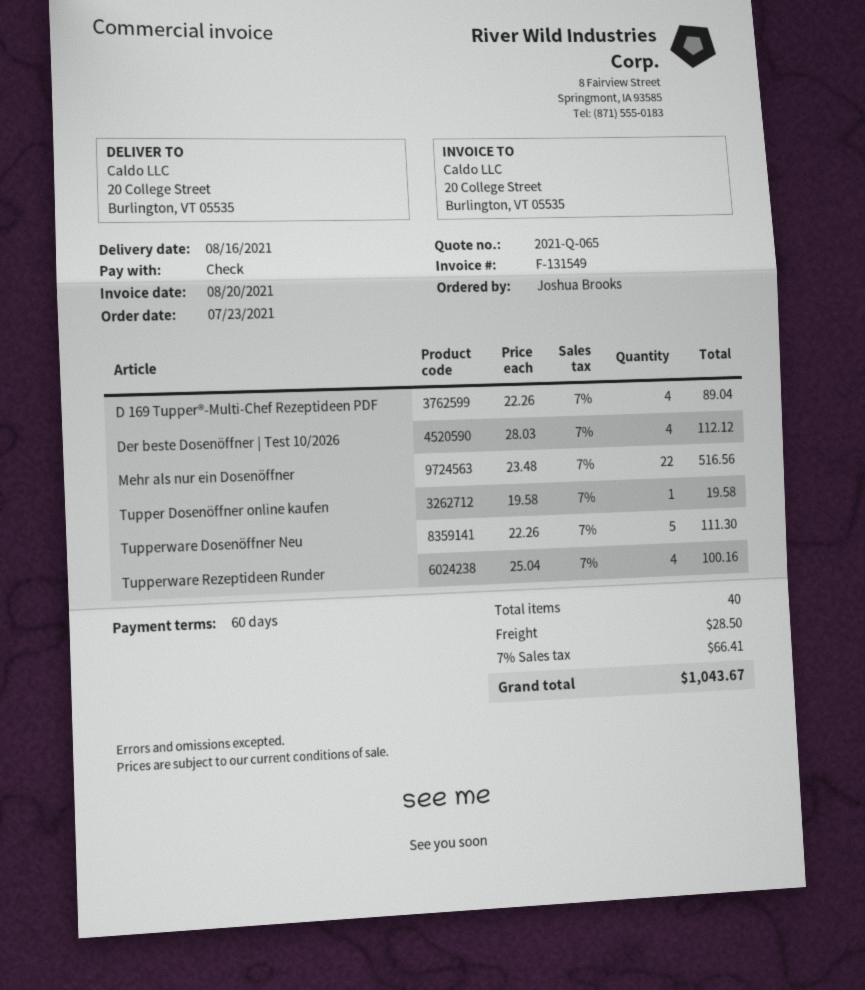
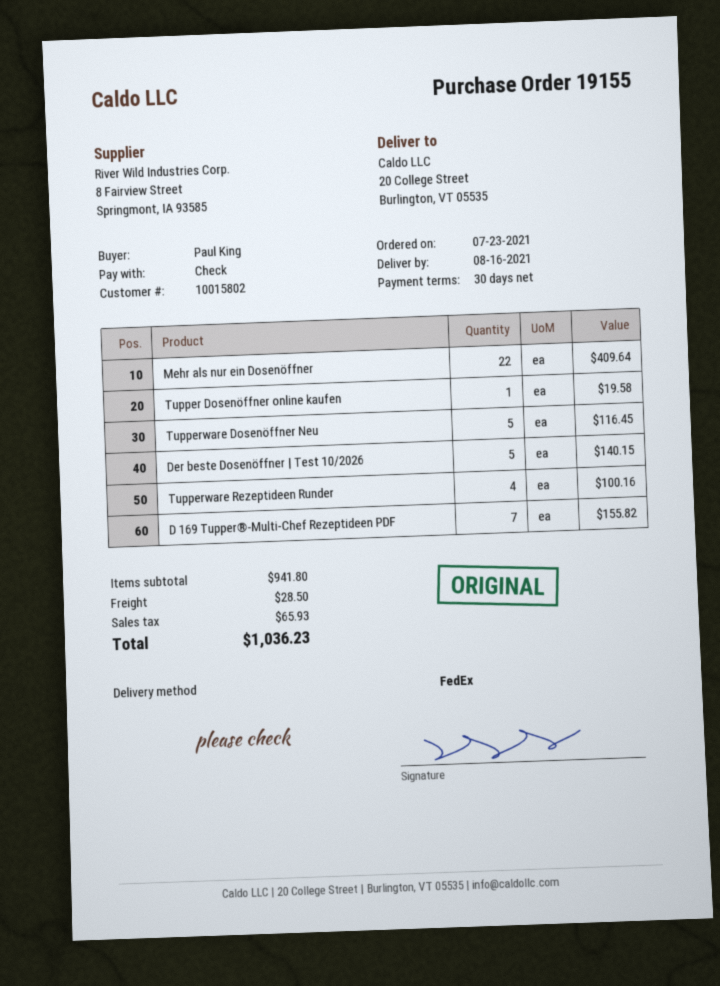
payment terms: 60 days -> 30 days
ordered by: Joshua Brooks -> Paul King
D 169 Tupper®-Multi-Chef Rezeptideen PDF: 4 for 89.04 -> 7 for 155.82
Der beste Dosenöffner | Test 10/2026: 4 for 112.12 -> 5 for 140.15
Mehr als nur ein Dosenöffner: 22 for 516.56 -> 22 for 409.64
Tupperware Dosenöffner Neu: 5 for 111.30 -> 5 for 116.45
tax: 66.41 -> 65.93
total: 1043.67 -> 1036.23

